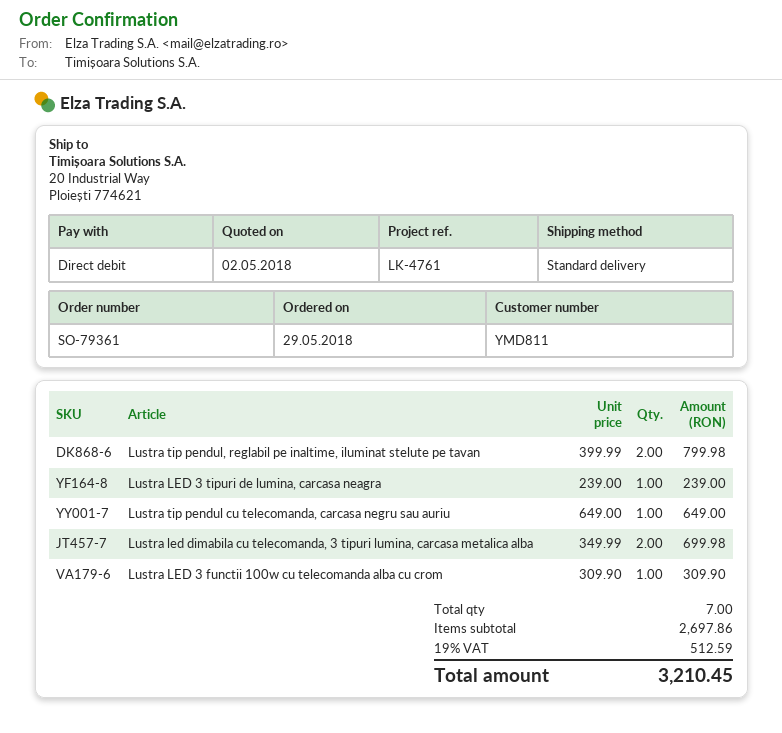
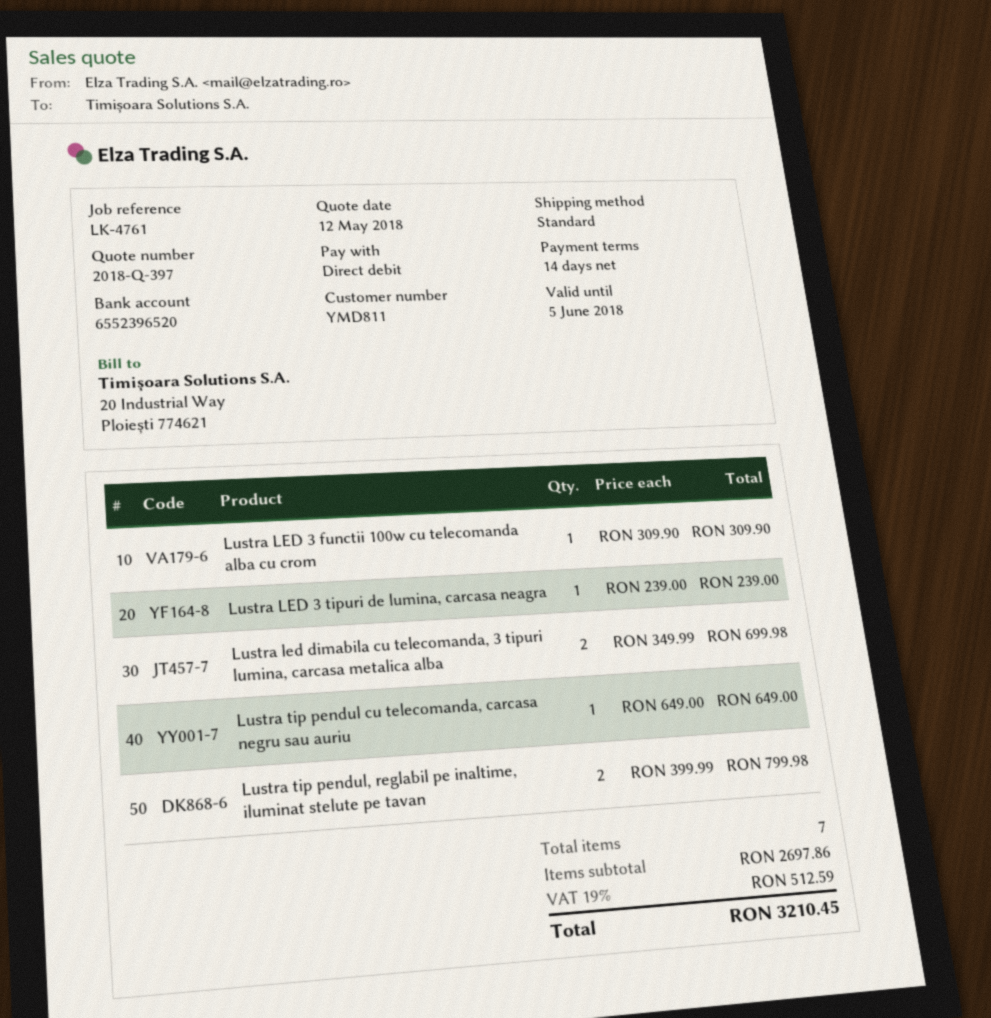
quote date: 2018-05-02 -> 2018-05-12

